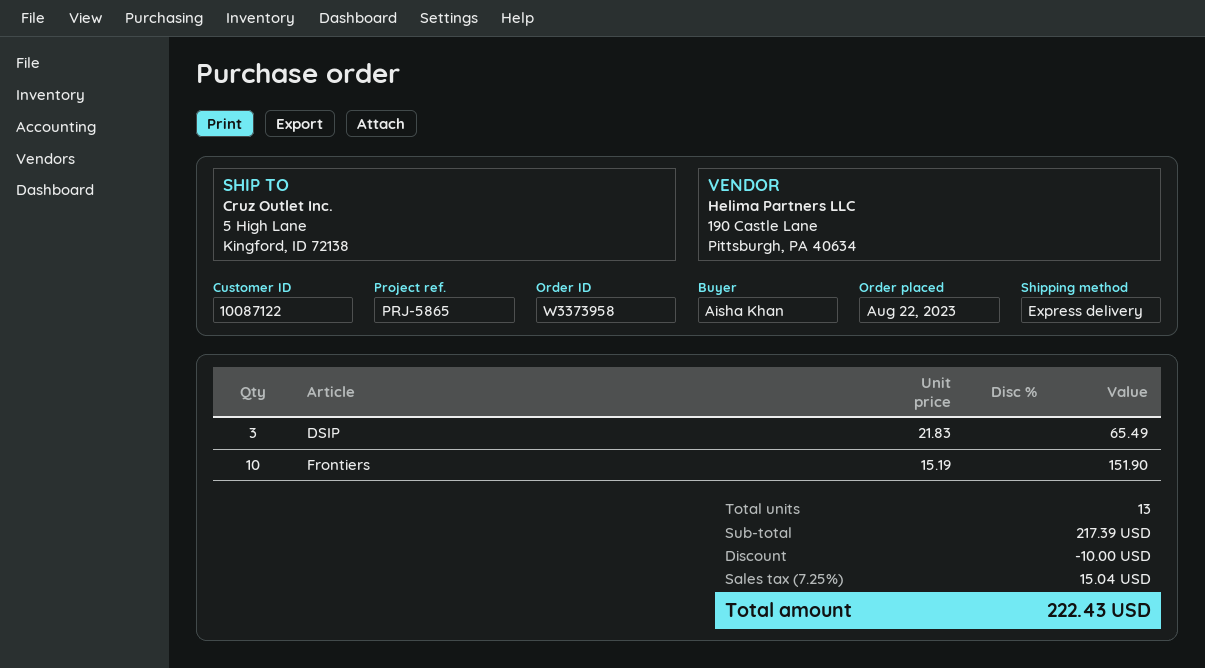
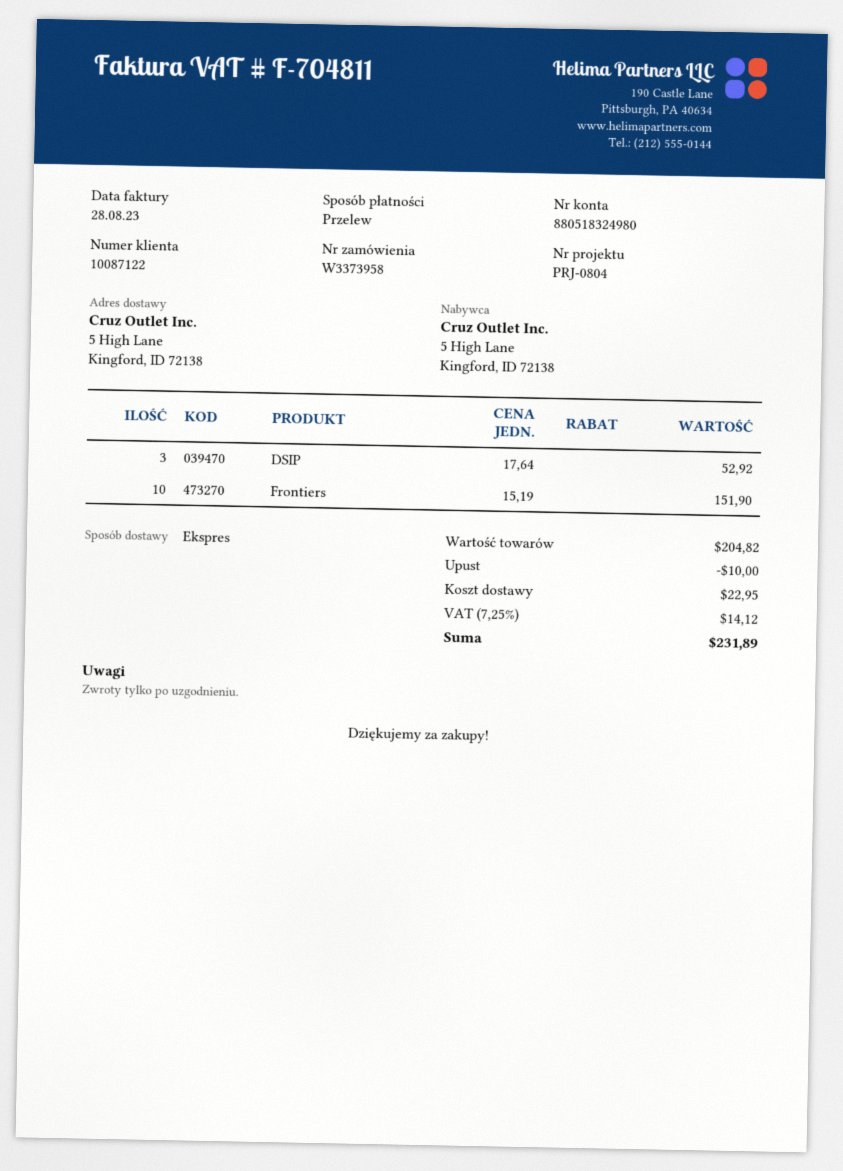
reference: PRJ-5865 -> PRJ-0804
DSIP: 3 x 21.83 = 65.49 -> 3 x 17.64 = 52.92
subtotal: 217.39 -> 204.82
shipping: none -> 22.95
tax: 7.25% = 15.04 -> 7.25% = 14.12
total: 222.43 -> 231.89

